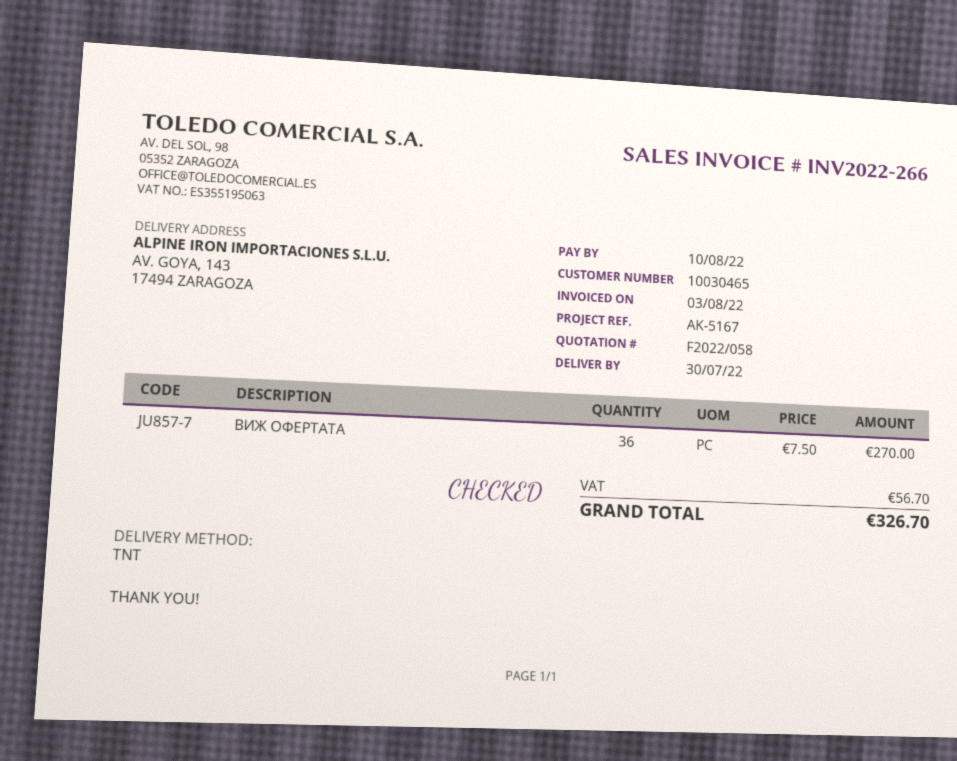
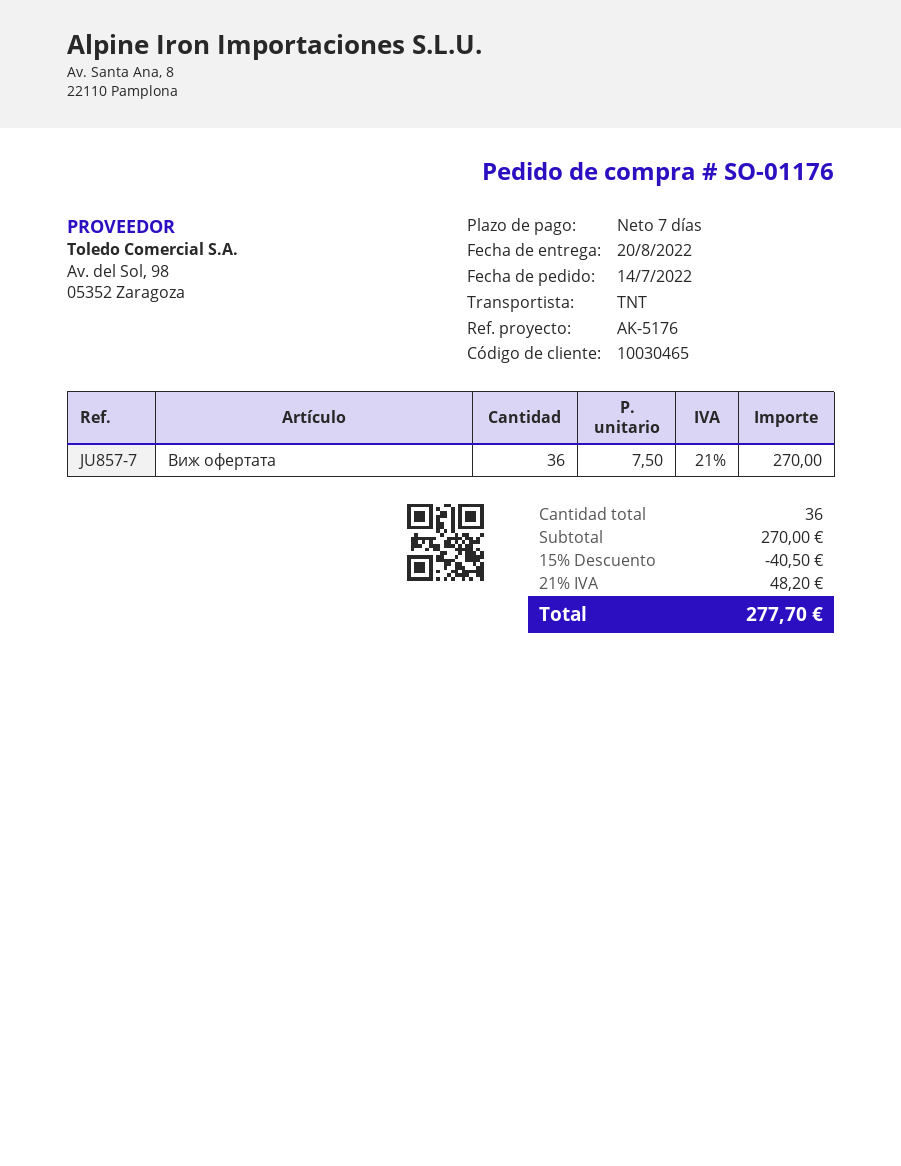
delivery date: 2022-07-30 -> 2022-08-20
reference: AK-5167 -> AK-5176
discount: none -> 15% = 40.50
tax: 56.70 -> 48.20
total: 326.70 -> 277.70

